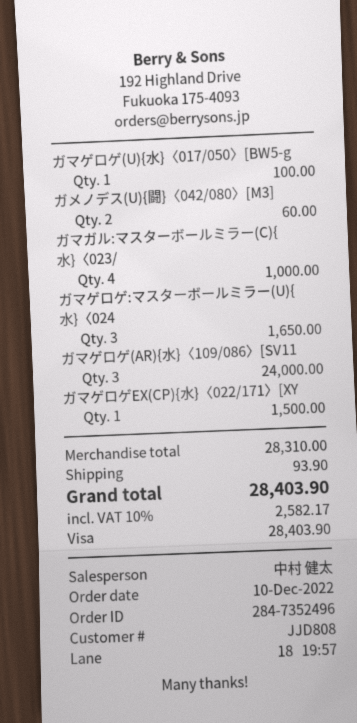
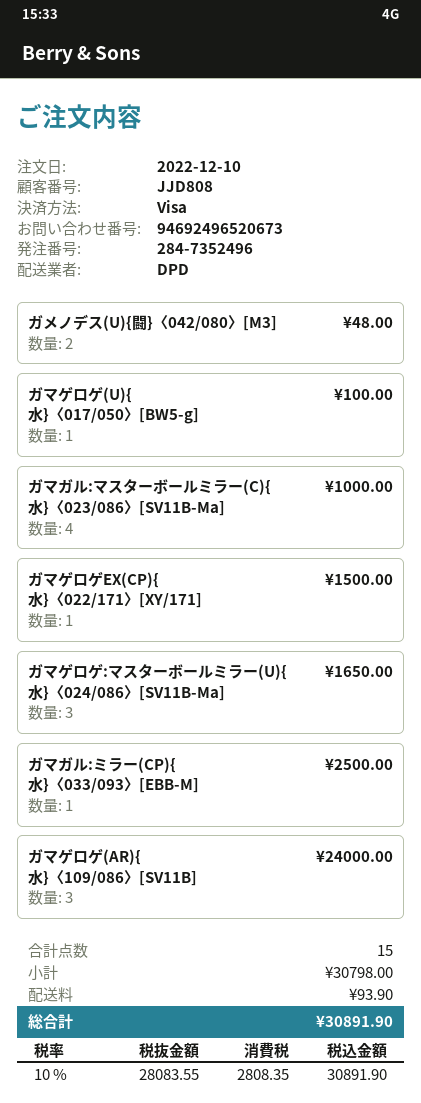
ガメノデス(U){闘}〈042/080〉[M3]: 2 for 60.00 -> 2 for 48.00
ガマガル:ミラー(CP){水}〈033/093〉[EBB-M]: none -> 1 for 2500.00
subtotal: 28310.00 -> 30798.00
tax: 10% = 2582.17 -> 10% = 2808.35
total: 28403.90 -> 30891.90

